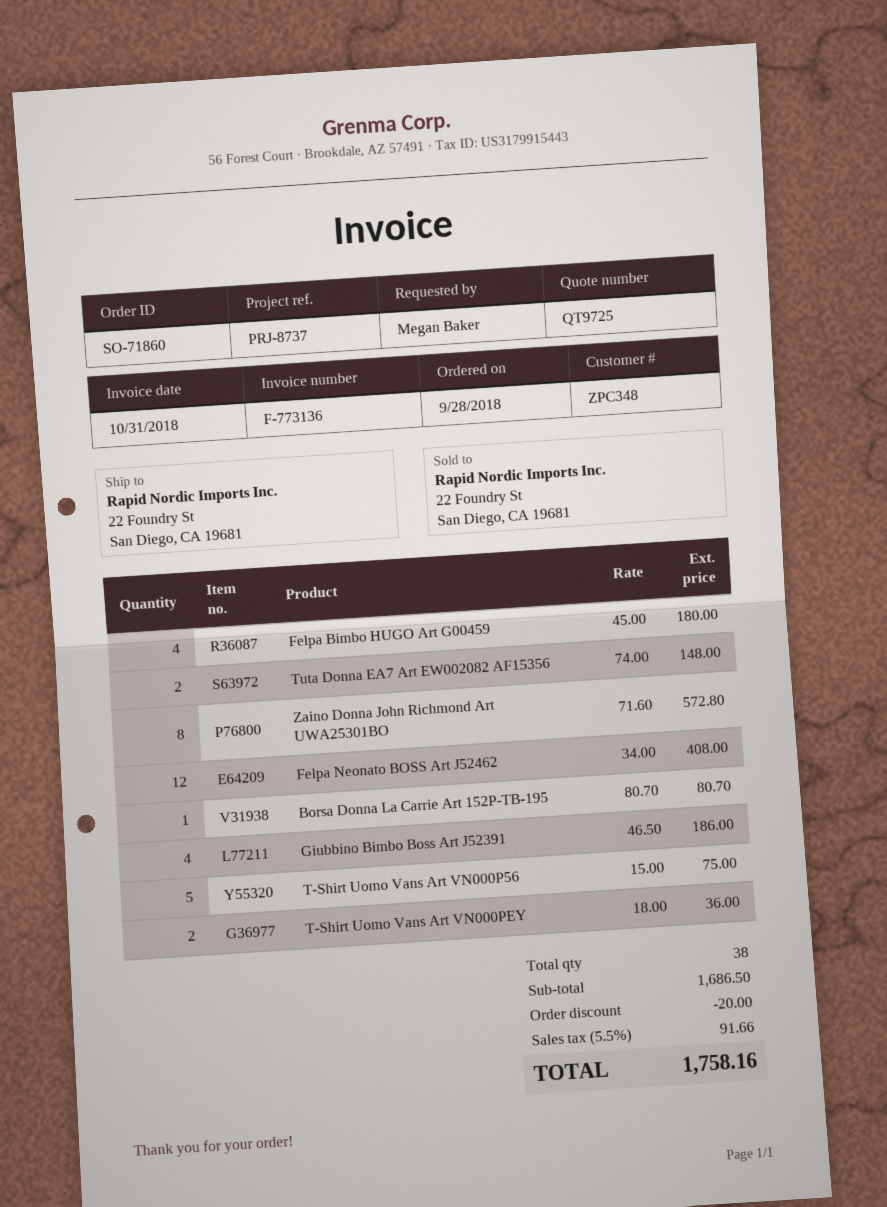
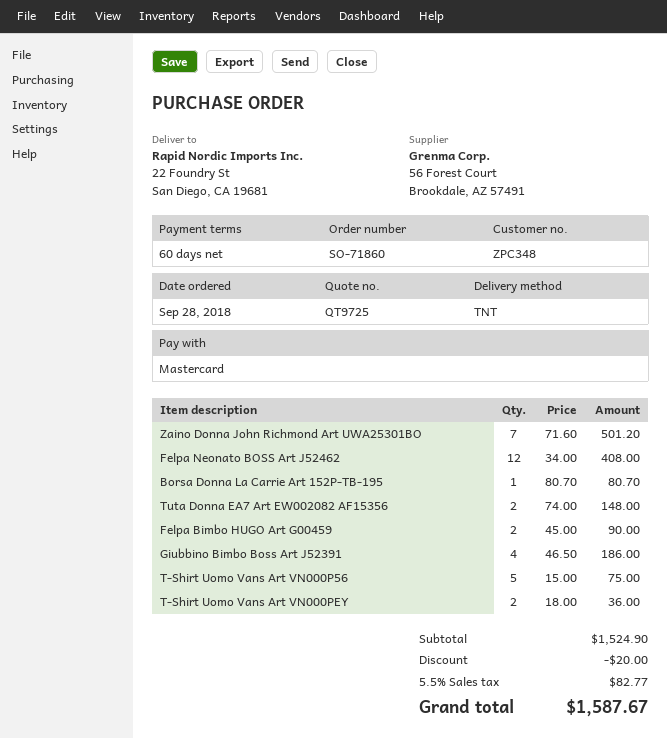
Felpa Bimbo HUGO Art G00459: 4 x 45.00 = 180.00 -> 2 x 45.00 = 90.00
Zaino Donna John Richmond Art UWA25301BO: 8 x 71.60 = 572.80 -> 7 x 71.60 = 501.20
subtotal: 1686.50 -> 1524.90
tax: 5.5% = 91.66 -> 5.5% = 82.77
total: 1758.16 -> 1587.67

